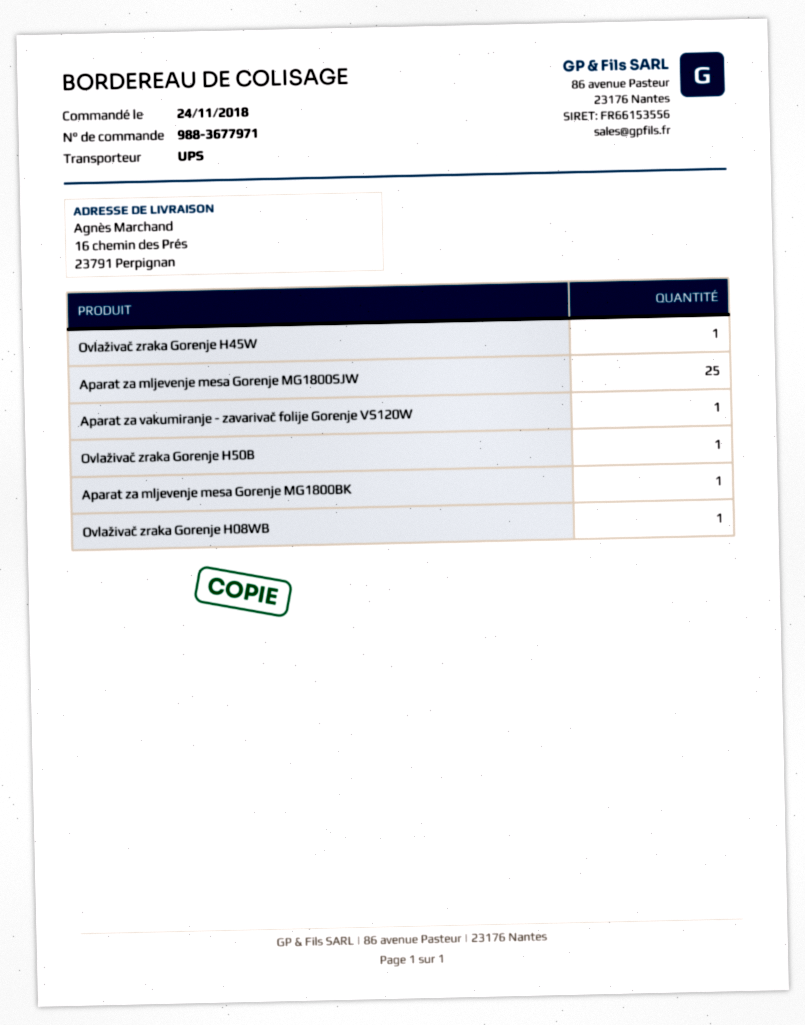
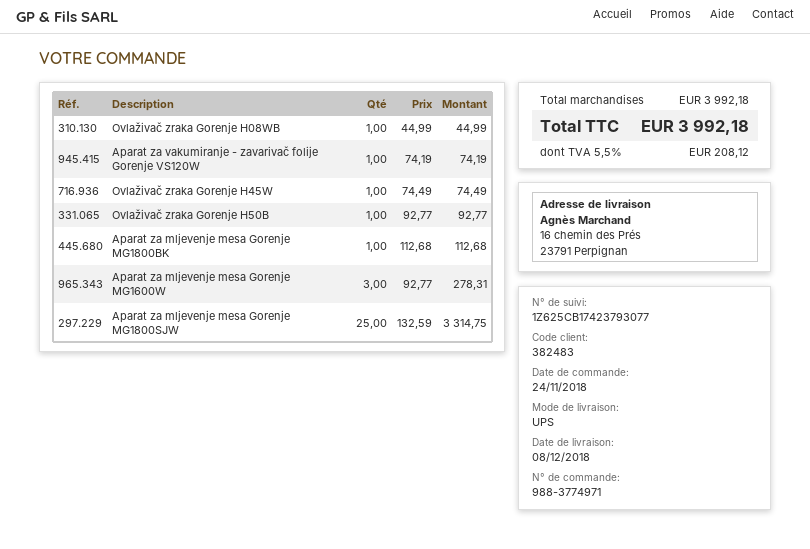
order number: 988-3677971 -> 988-3774971
Aparat za mljevenje mesa Gorenje MG1600W: none -> 3

